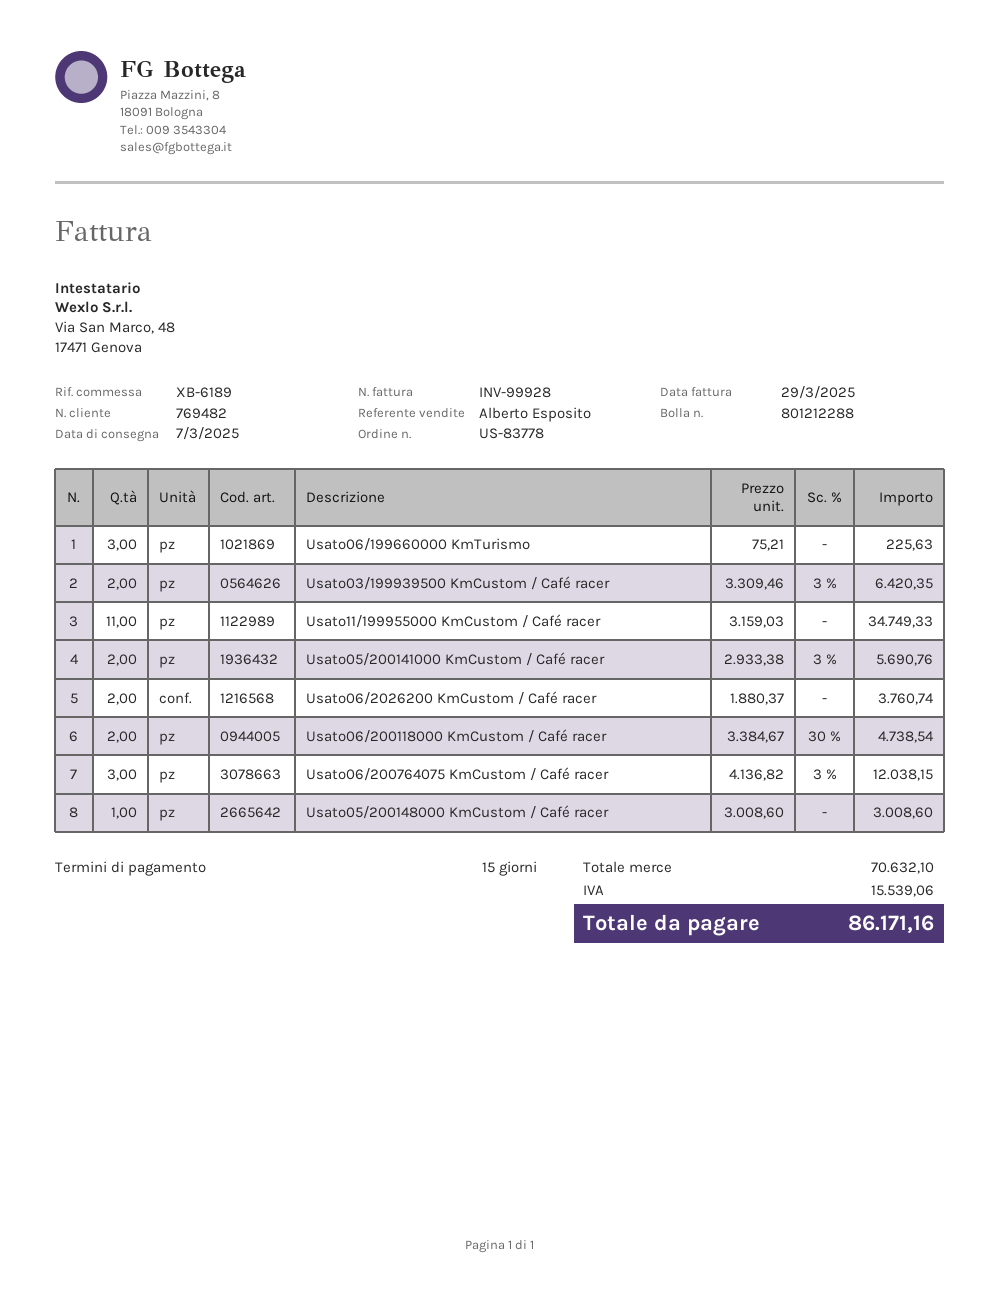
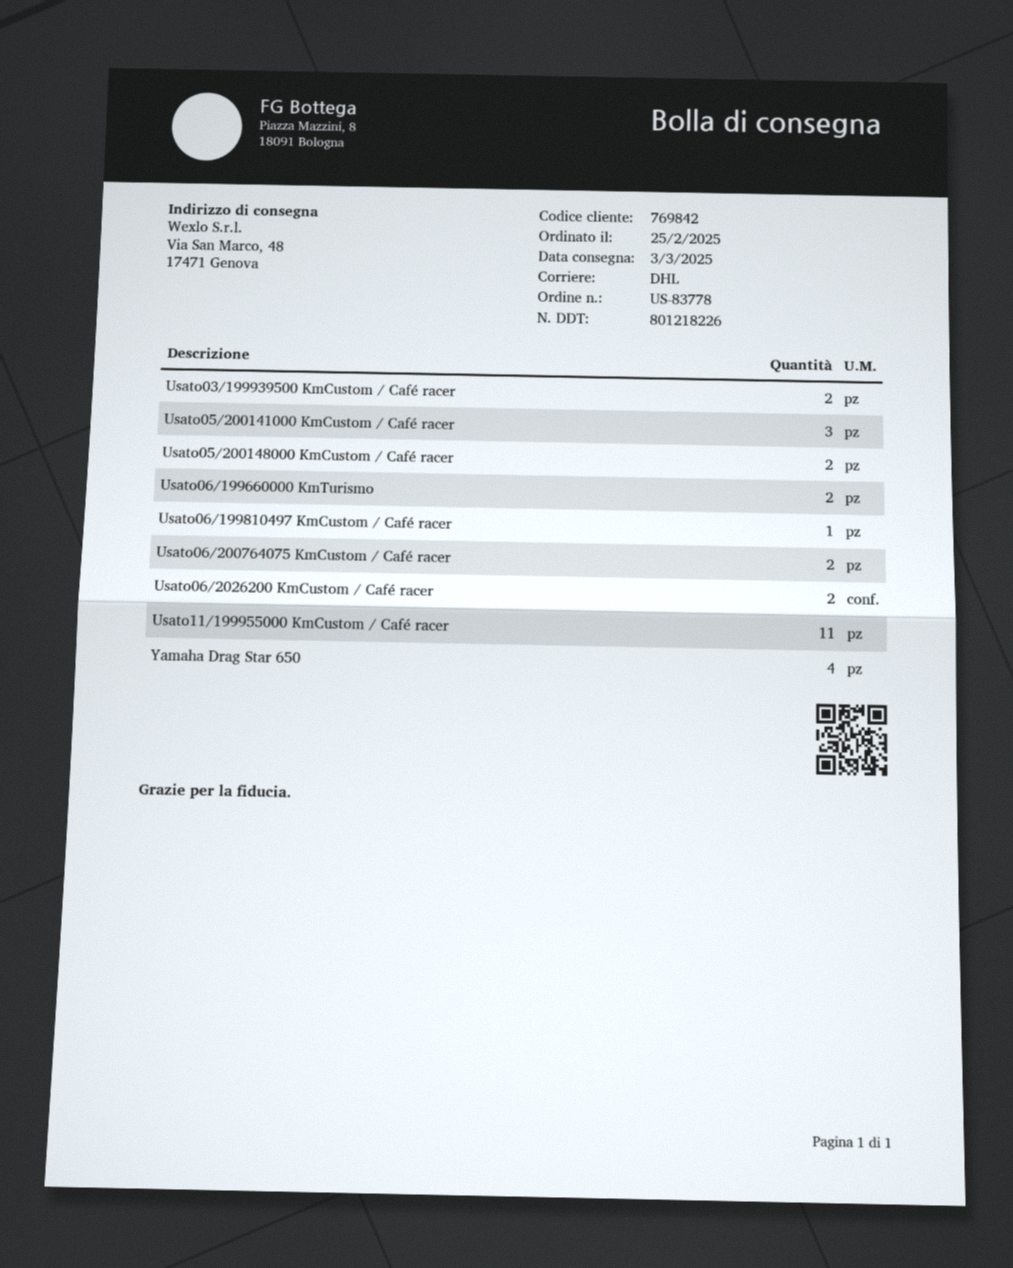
delivery note number: 801212288 -> 801218226
delivery date: 2025-03-07 -> 2025-03-03
customer number: 769482 -> 769842
Usato06/199660000 KmTurismo: 3 -> 2
Usato05/200141000 KmCustom / Café racer: 2 -> 3
Usato06/200118000 KmCustom / Café racer: 2 -> none
Usato06/200764075 KmCustom / Café racer: 3 -> 2
Usato05/200148000 KmCustom / Café racer: 1 -> 2
Usato06/199810497 KmCustom / Café racer: none -> 1
Yamaha Drag Star 650: none -> 4

